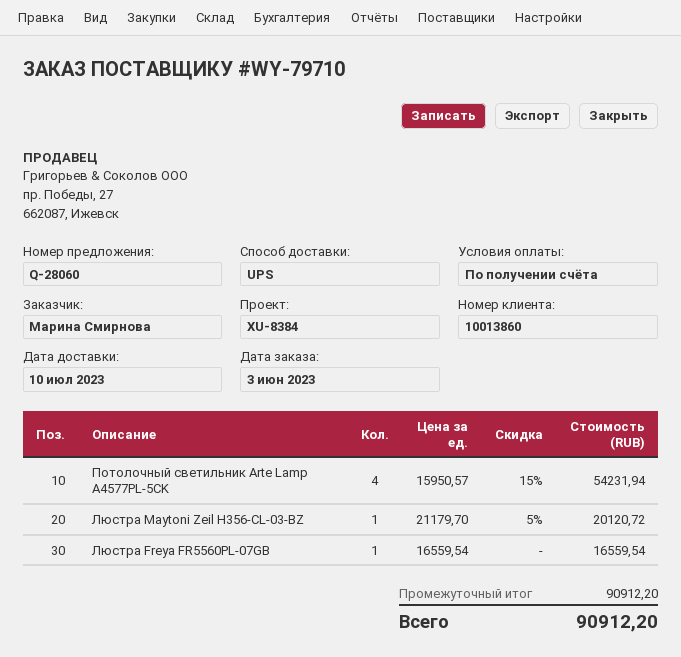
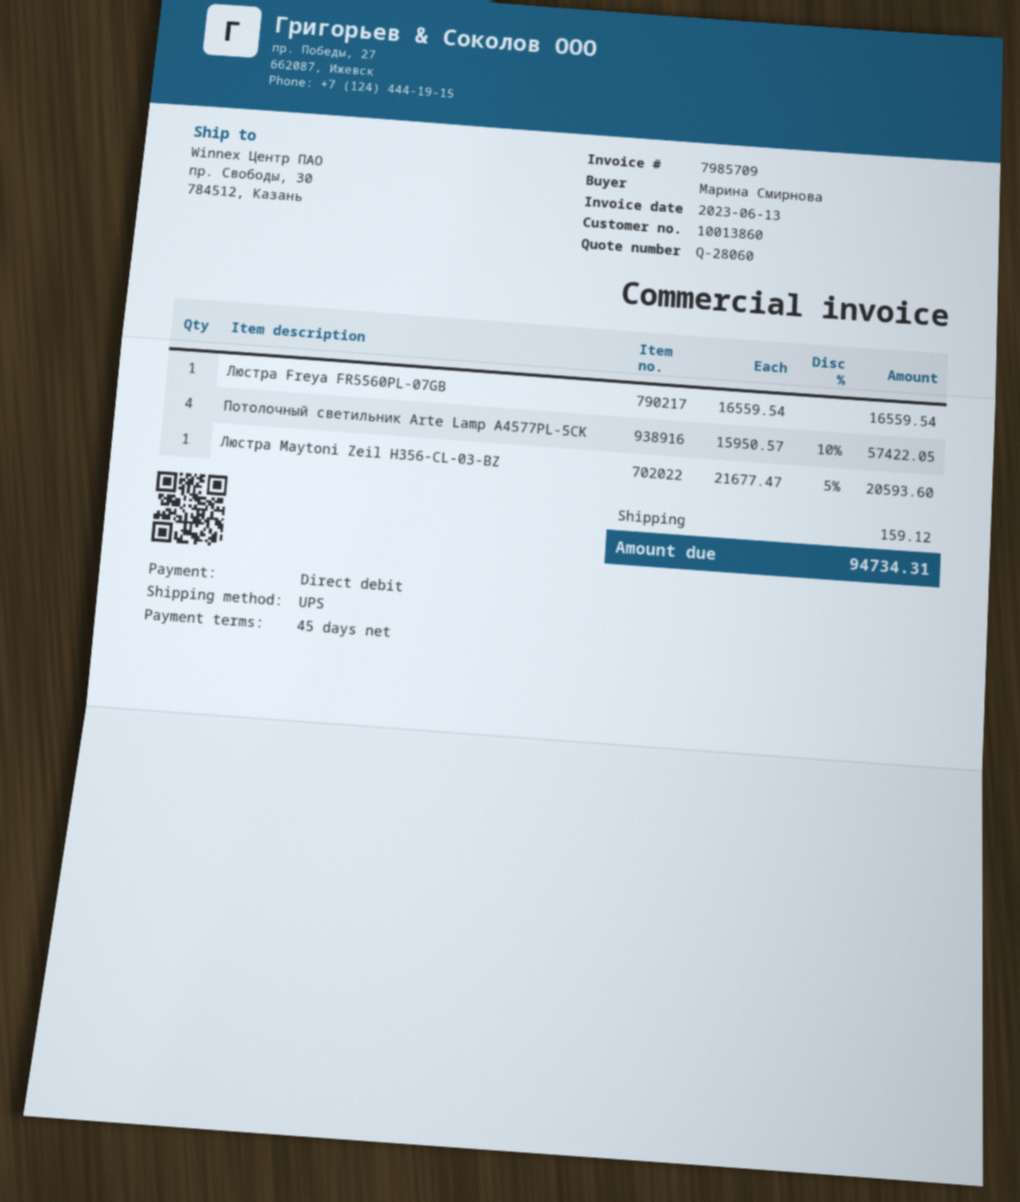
payment terms: on receipt -> 45 days
Потолочный светильник Arte Lamp A4577PL-5CK: 4 x 15950.57 - 15% = 54231.94 -> 4 x 15950.57 - 10% = 57422.05
Люстра Maytoni Zeil H356-CL-03-BZ: 1 x 21179.70 - 5% = 20120.72 -> 1 x 21677.47 - 5% = 20593.60
shipping: none -> 159.12
total: 90912.20 -> 94734.31

